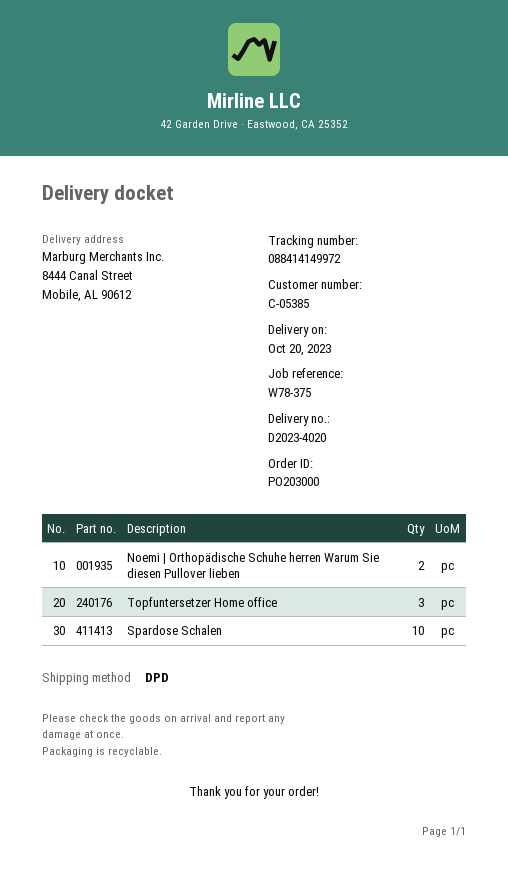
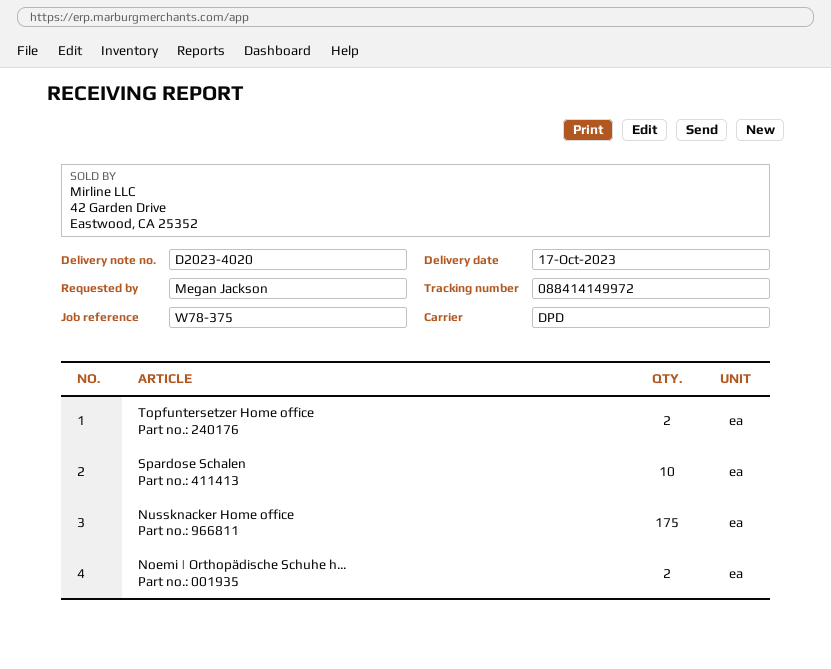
delivery date: 2023-10-20 -> 2023-10-17
Topfuntersetzer Home office: 3 -> 2
Nussknacker Home office: none -> 175

